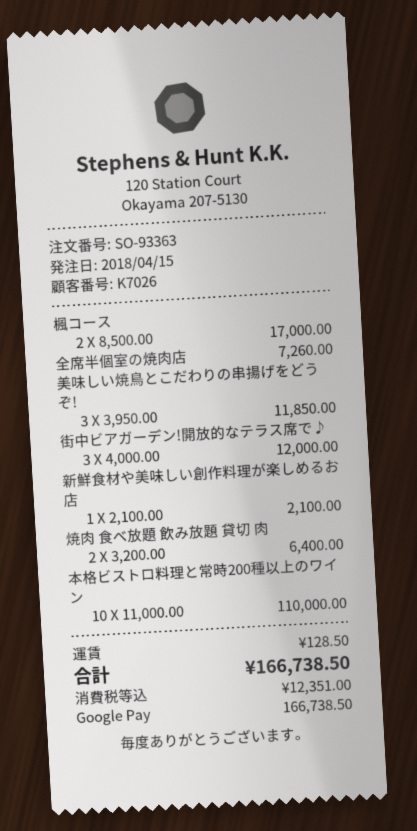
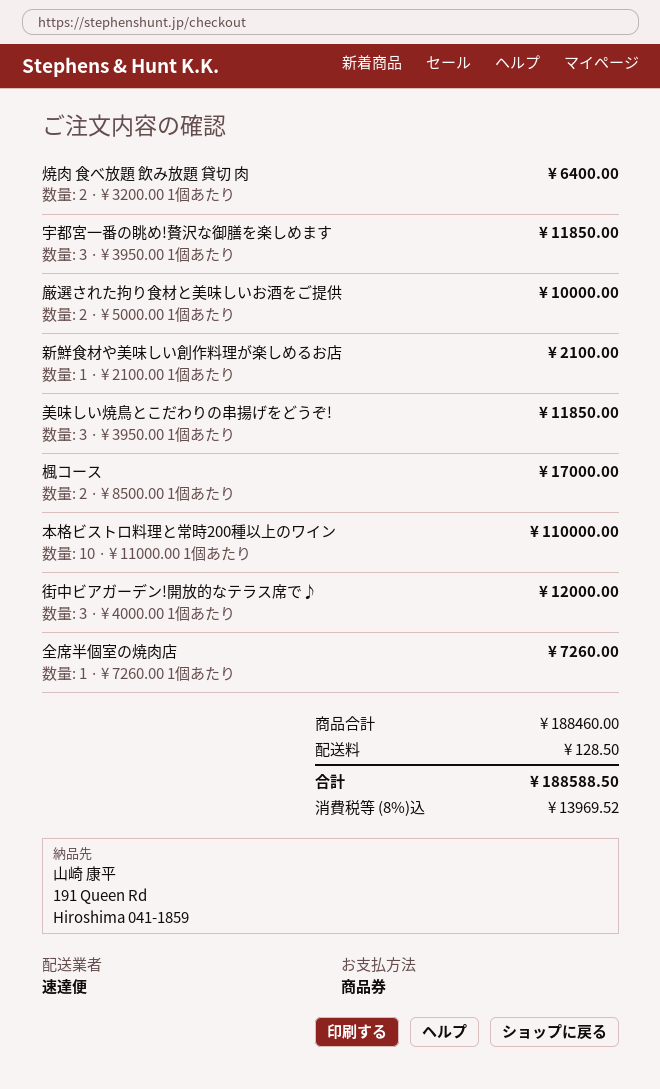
payment method: Google Pay -> gift card
宇都宮一番の眺め!贅沢な御膳を楽しめます: none -> 3 x 3950.00 = 11850.00
厳選された拘り食材と美味しいお酒をご提供: none -> 2 x 5000.00 = 10000.00
tax: 12351.00 -> 13969.52
total: 166738.50 -> 188588.50

